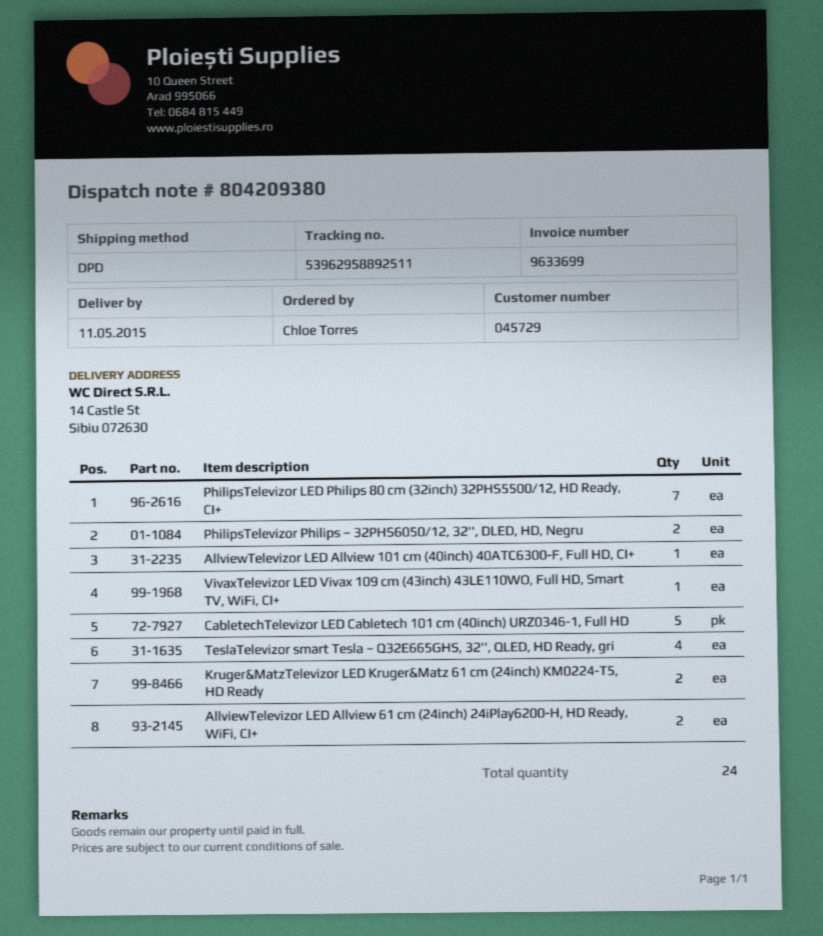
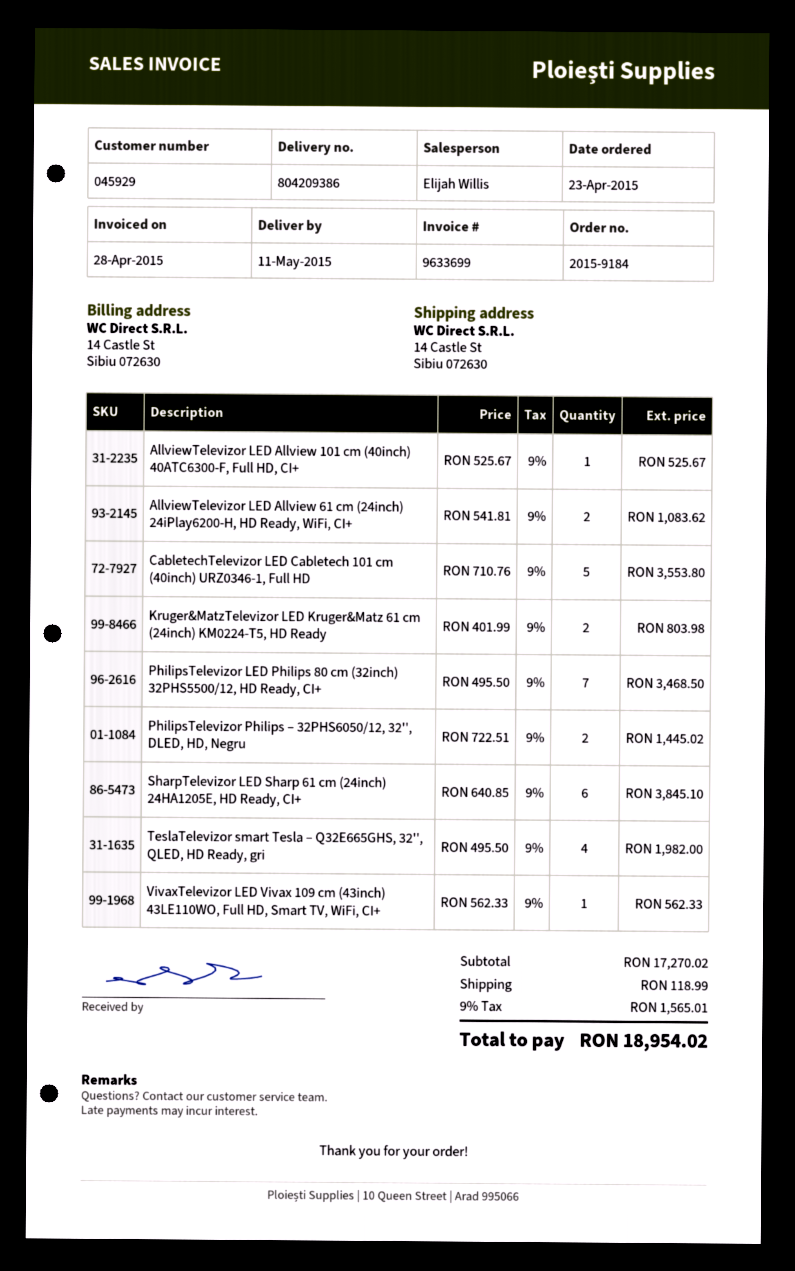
delivery note number: 804209380 -> 804209386
customer number: 045729 -> 045929
SharpTelevizor LED Sharp 61 cm (24inch) 24HA1205E, HD Ready, CI+: none -> 6

